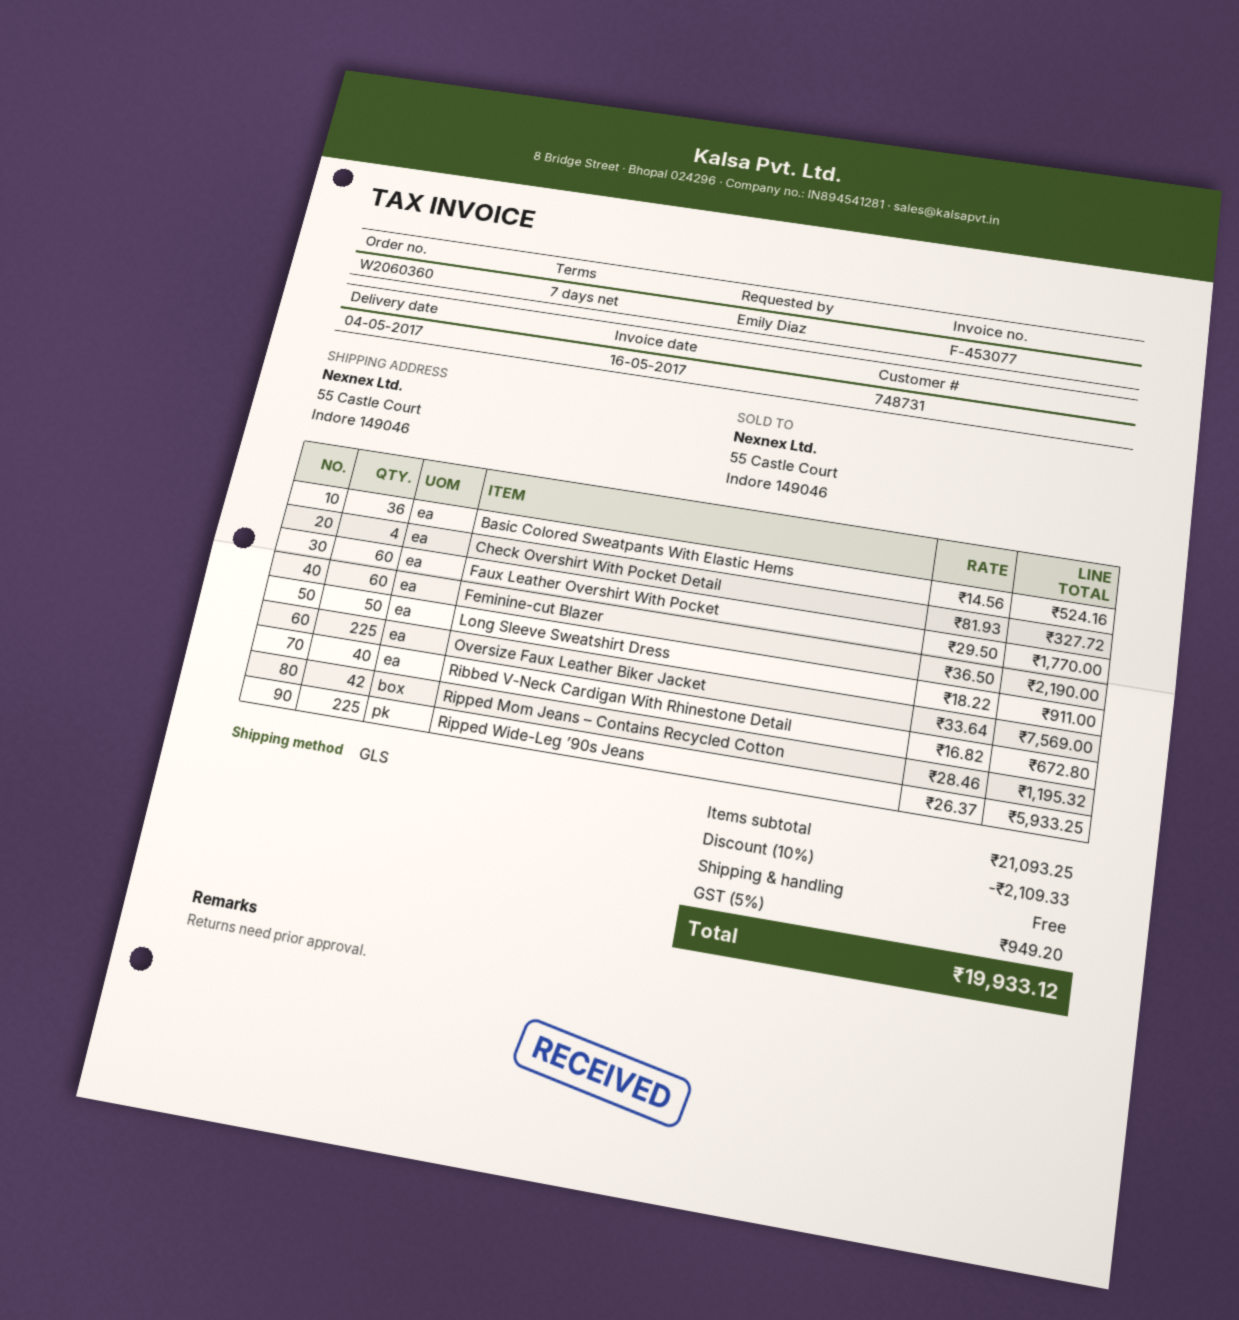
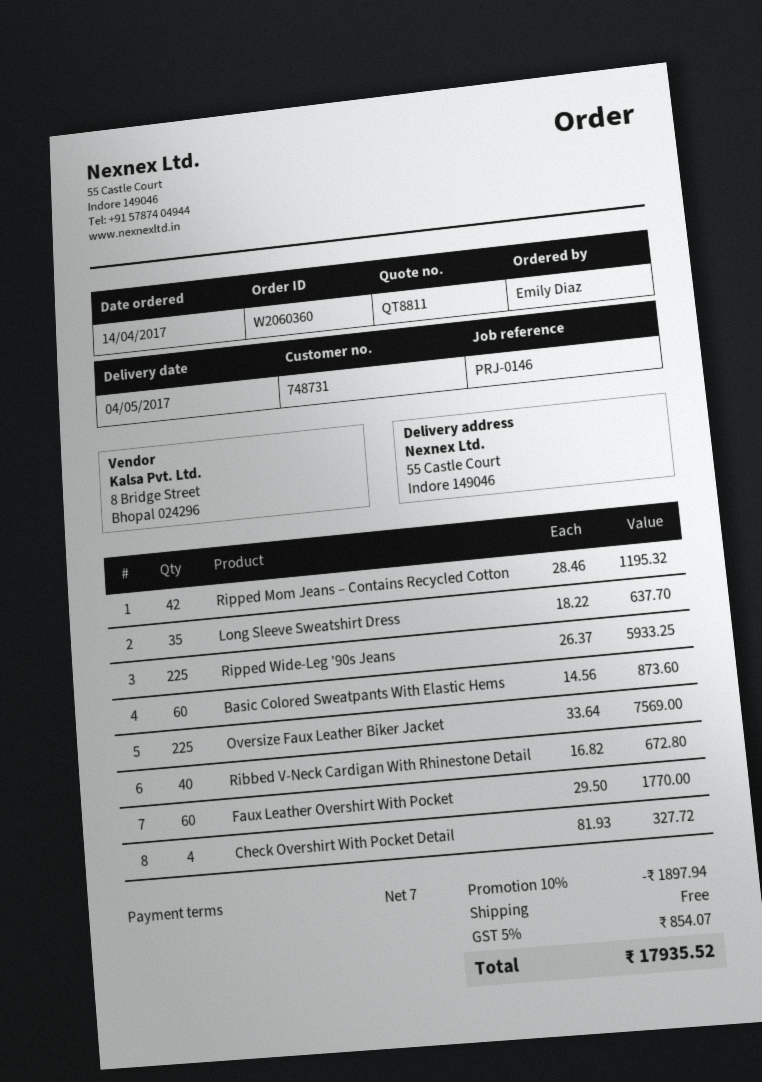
Basic Colored Sweatpants With Elastic Hems: 36 x 14.56 = 524.16 -> 60 x 14.56 = 873.60
Feminine-cut Blazer: 60 x 36.50 = 2190.00 -> none
Long Sleeve Sweatshirt Dress: 50 x 18.22 = 911.00 -> 35 x 18.22 = 637.70
discount: 10% = 2109.33 -> 10% = 1897.94
tax: 5% = 949.20 -> 5% = 854.07
total: 19933.12 -> 17935.52

